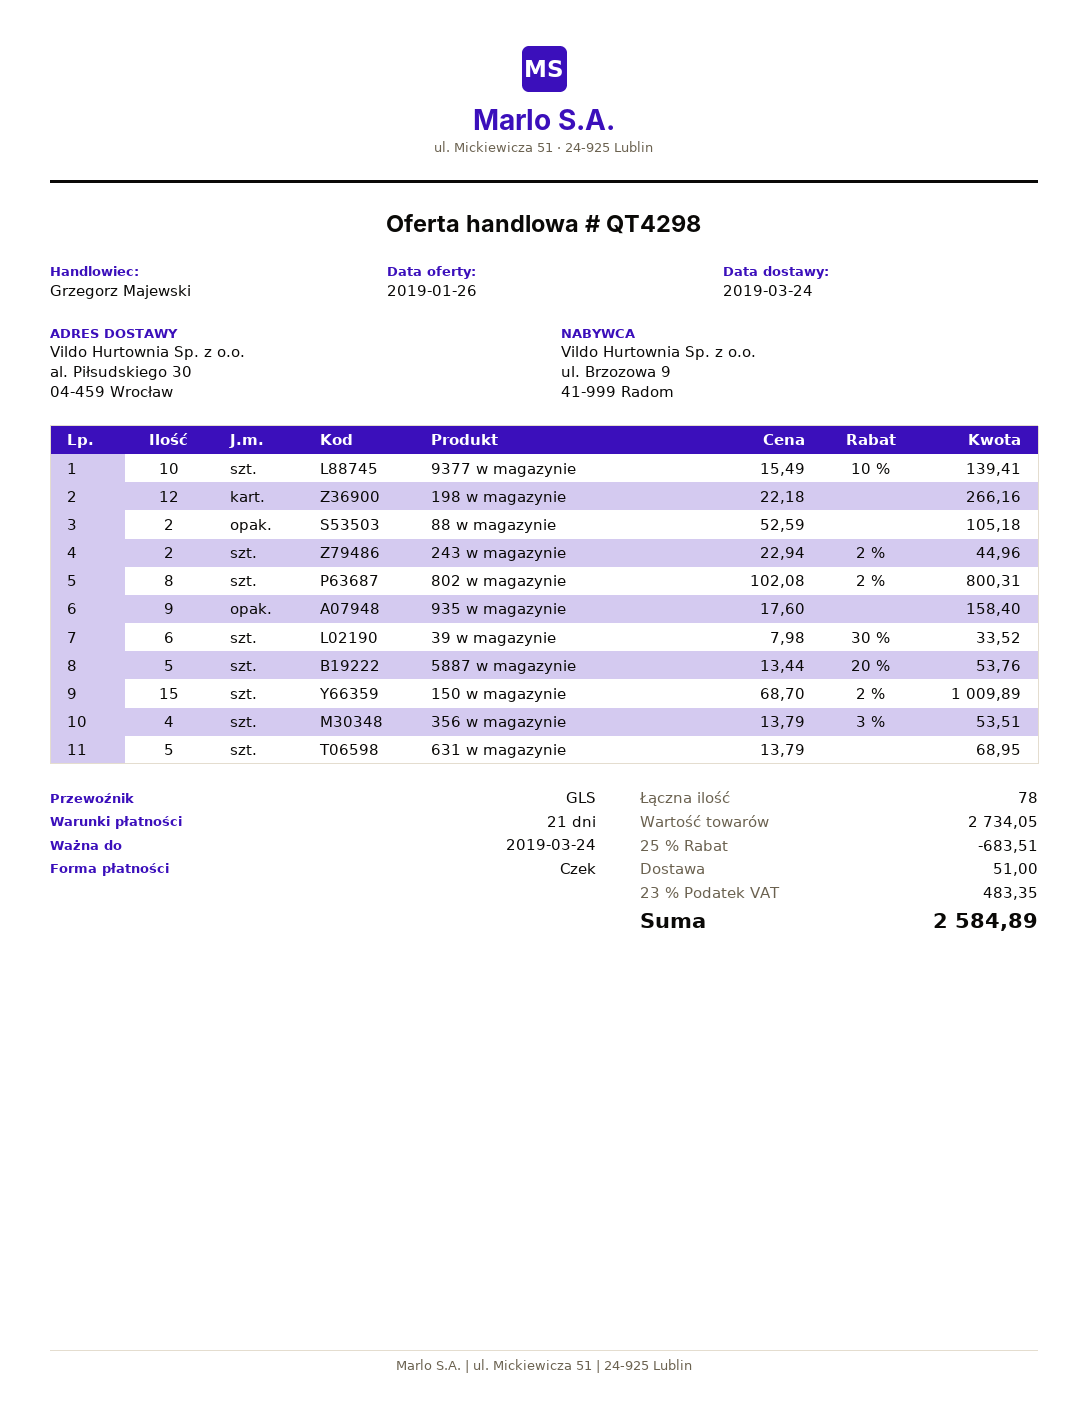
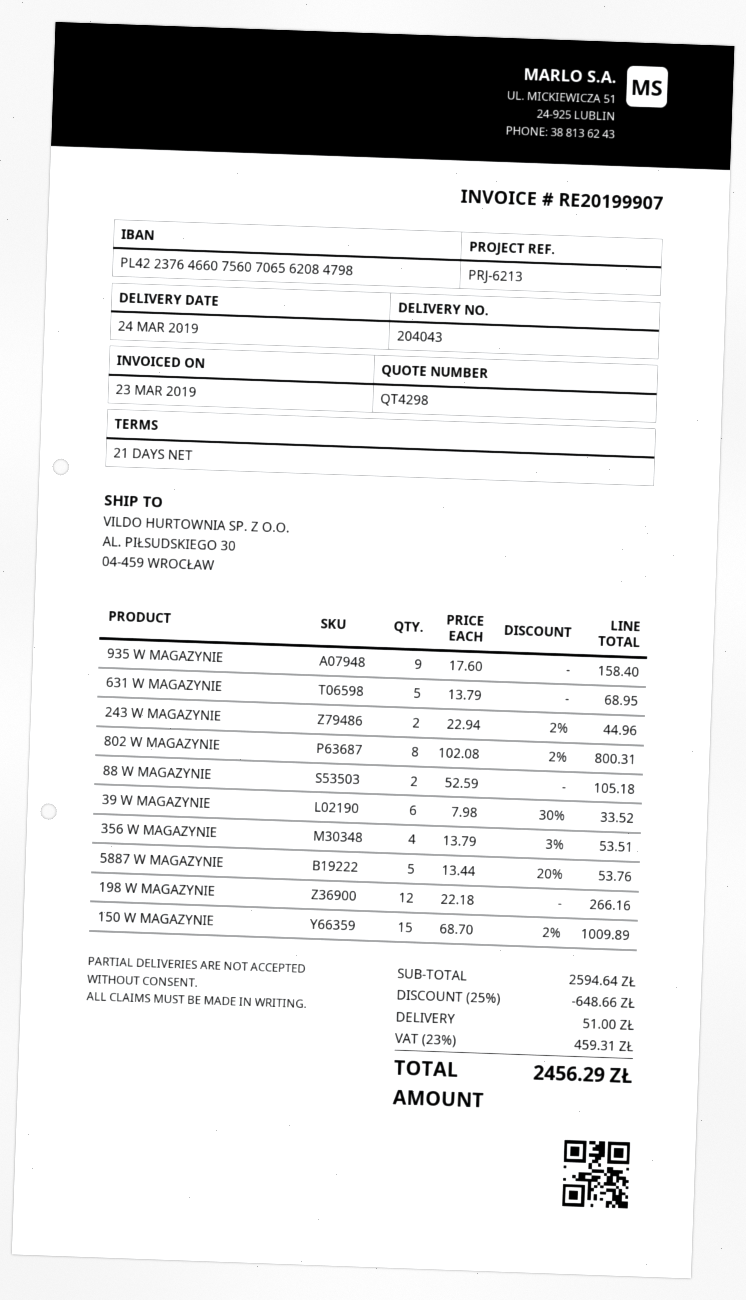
9377 w magazynie: 10 x 15.49 - 10% = 139.41 -> none
subtotal: 2734.05 -> 2594.64
discount: 25% = 683.51 -> 25% = 648.66
tax: 23% = 483.35 -> 23% = 459.31
total: 2584.89 -> 2456.29

